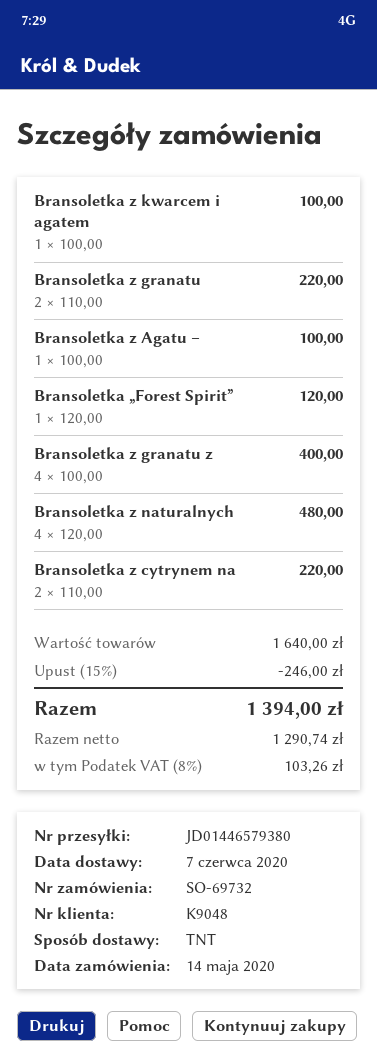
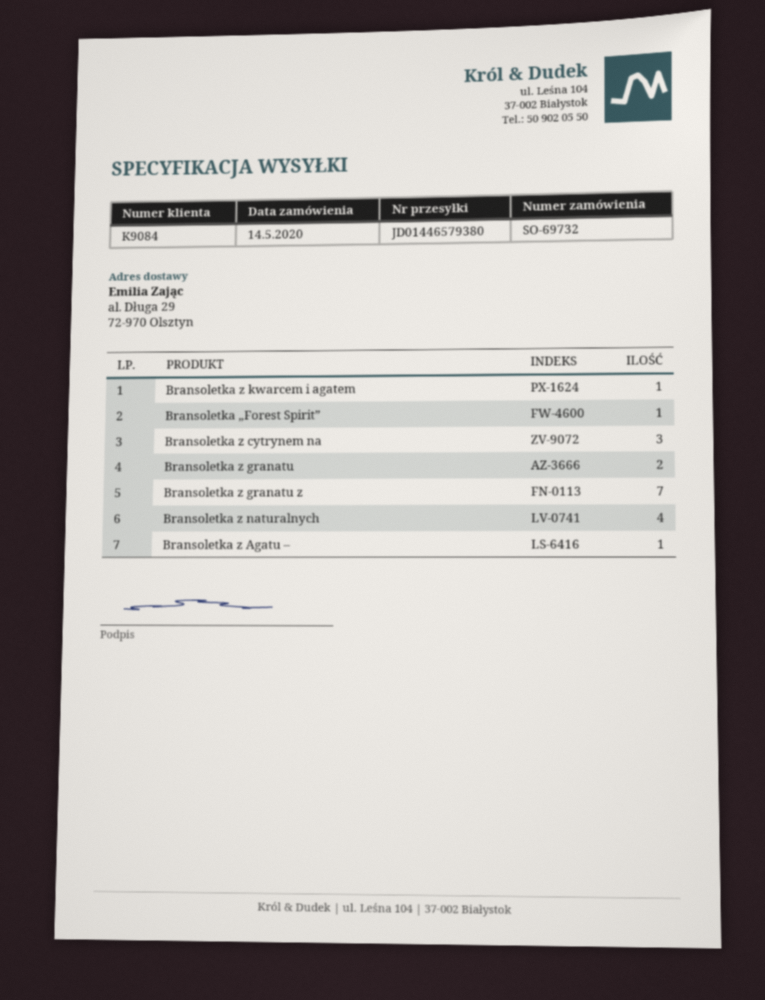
customer number: K9048 -> K9084
Bransoletka z granatu z: 4 -> 7
Bransoletka z cytrynem na: 2 -> 3

